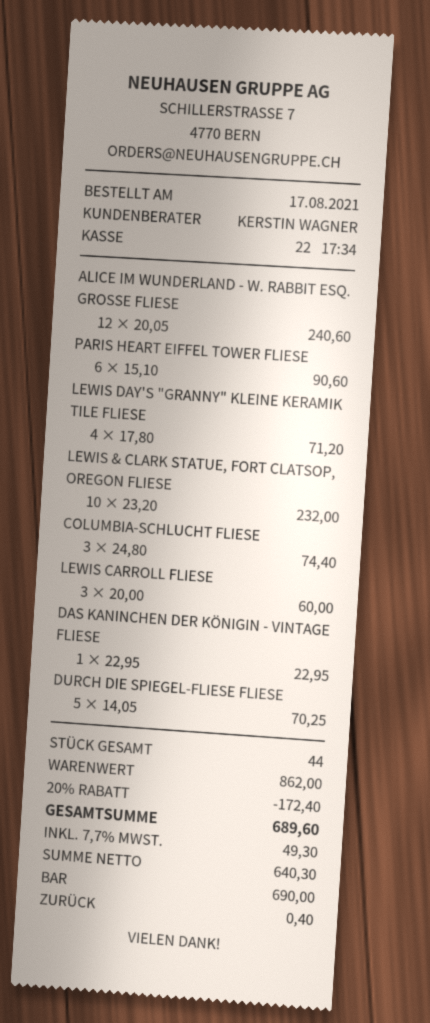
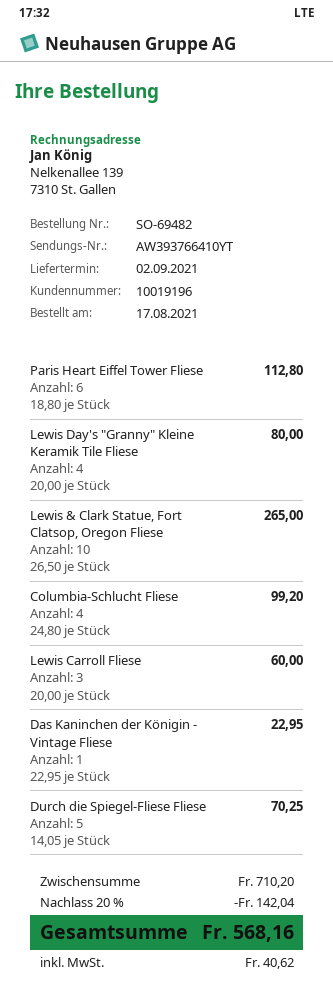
ALICE IM WUNDERLAND - W. RABBIT ESQ. GROSSE FLIESE: 12 x 20.05 = 240.60 -> none
PARIS HEART EIFFEL TOWER FLIESE: 6 x 15.10 = 90.60 -> 6 x 18.80 = 112.80
LEWIS DAY'S "GRANNY" KLEINE KERAMIK TILE FLIESE: 4 x 17.80 = 71.20 -> 4 x 20.00 = 80.00
LEWIS & CLARK STATUE, FORT CLATSOP, OREGON FLIESE: 10 x 23.20 = 232.00 -> 10 x 26.50 = 265.00
COLUMBIA-SCHLUCHT FLIESE: 3 x 24.80 = 74.40 -> 4 x 24.80 = 99.20
subtotal: 862.00 -> 710.20
discount: 20% = 172.40 -> 20% = 142.04
tax: 49.30 -> 40.62
total: 689.60 -> 568.16

